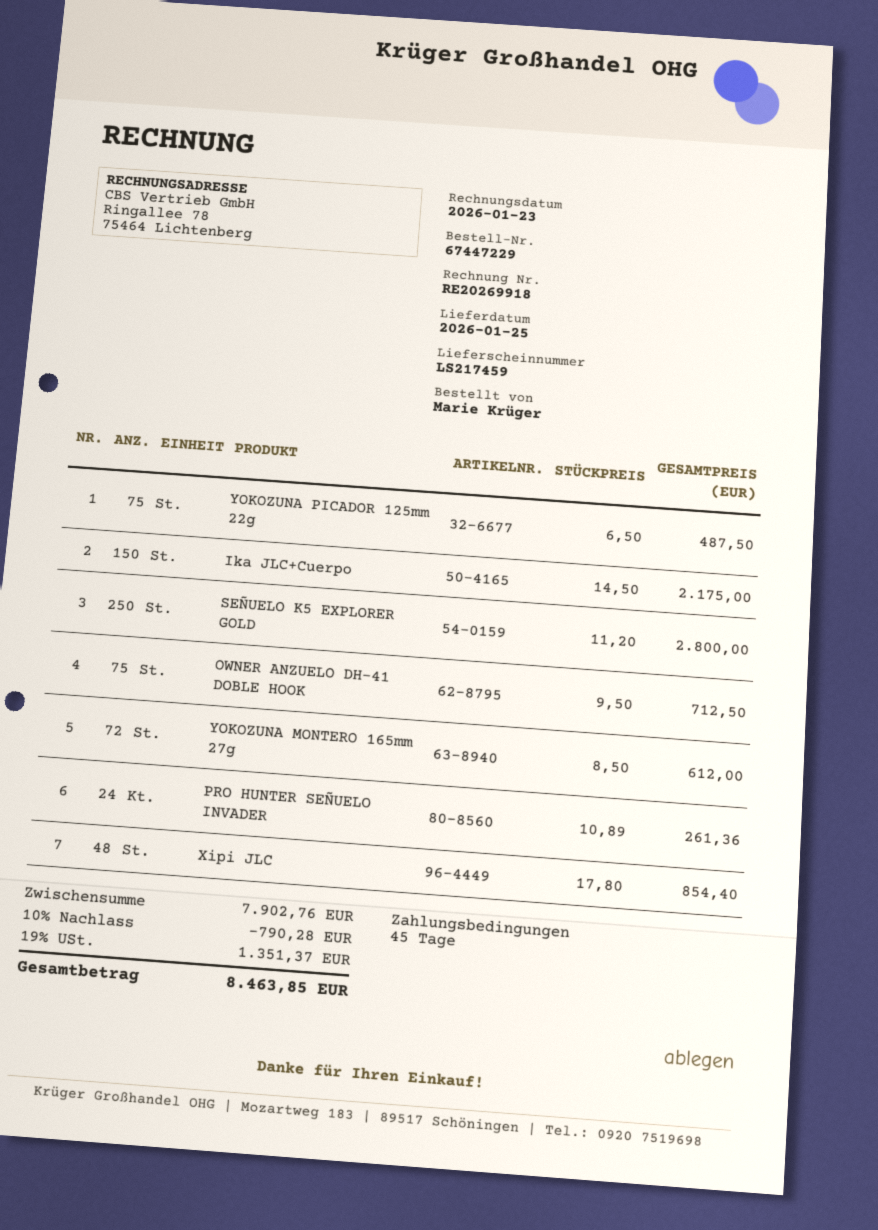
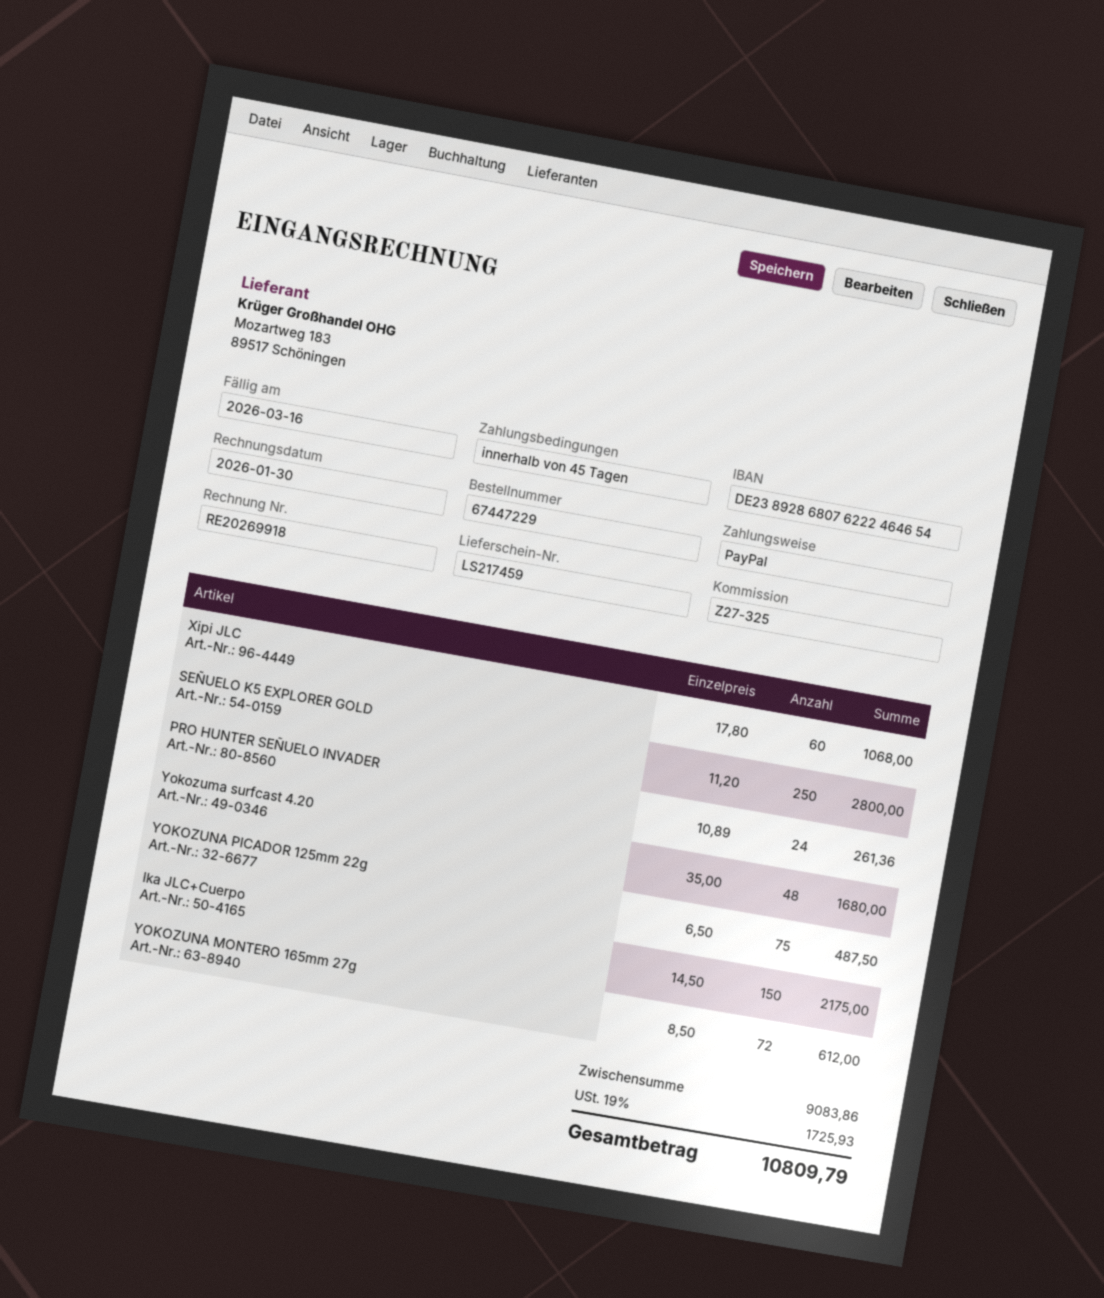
invoice date: 2026-01-23 -> 2026-01-30
OWNER ANZUELO DH-41 DOBLE HOOK: 75 x 9.50 = 712.50 -> none
Xipi JLC: 48 x 17.80 = 854.40 -> 60 x 17.80 = 1068.00
Yokozuma surfcast 4.20: none -> 48 x 35.00 = 1680.00
subtotal: 7902.76 -> 9083.86
discount: 10% = 790.28 -> none
tax: 19% = 1351.37 -> 19% = 1725.93
total: 8463.85 -> 10809.79

